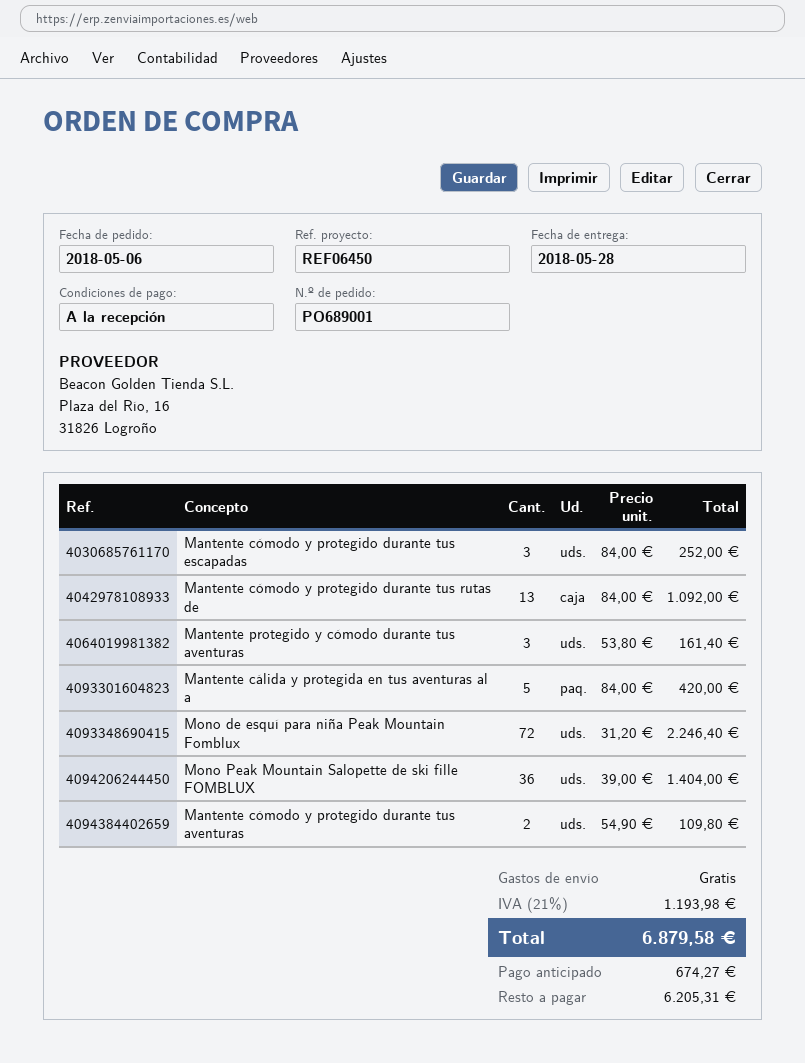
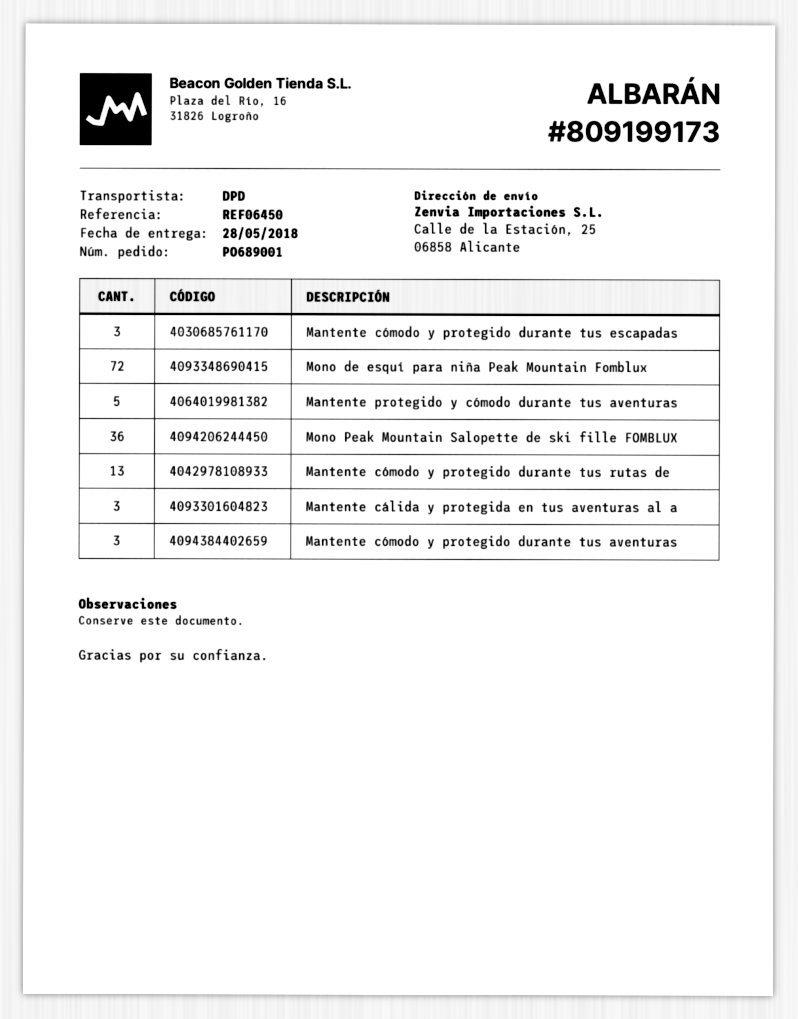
Mantente protegido y cómodo durante tus aventuras: 3 -> 5
Mantente cálida y protegida en tus aventuras al a: 5 -> 3
Mantente cómodo y protegido durante tus aventuras: 2 -> 3

